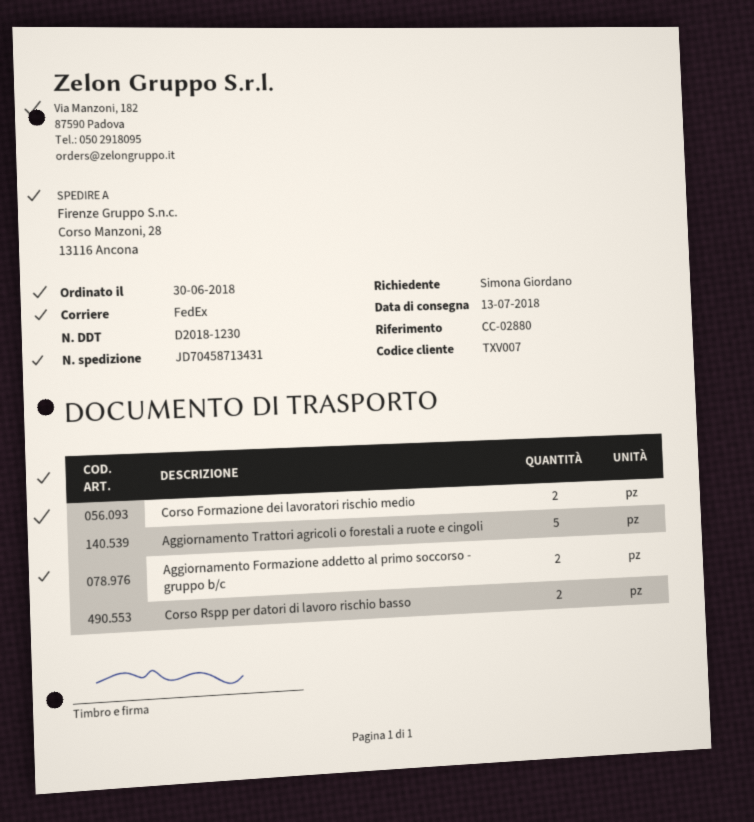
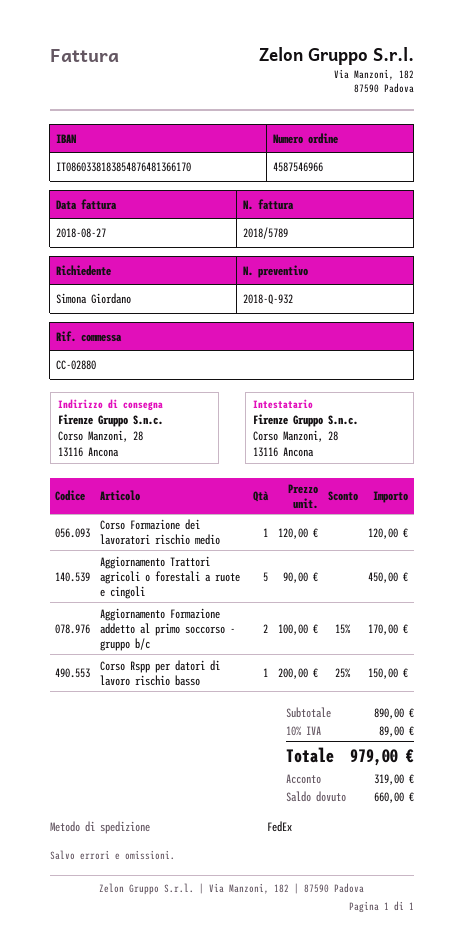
Corso Formazione dei lavoratori rischio medio: 2 -> 1
Corso Rspp per datori di lavoro rischio basso: 2 -> 1

